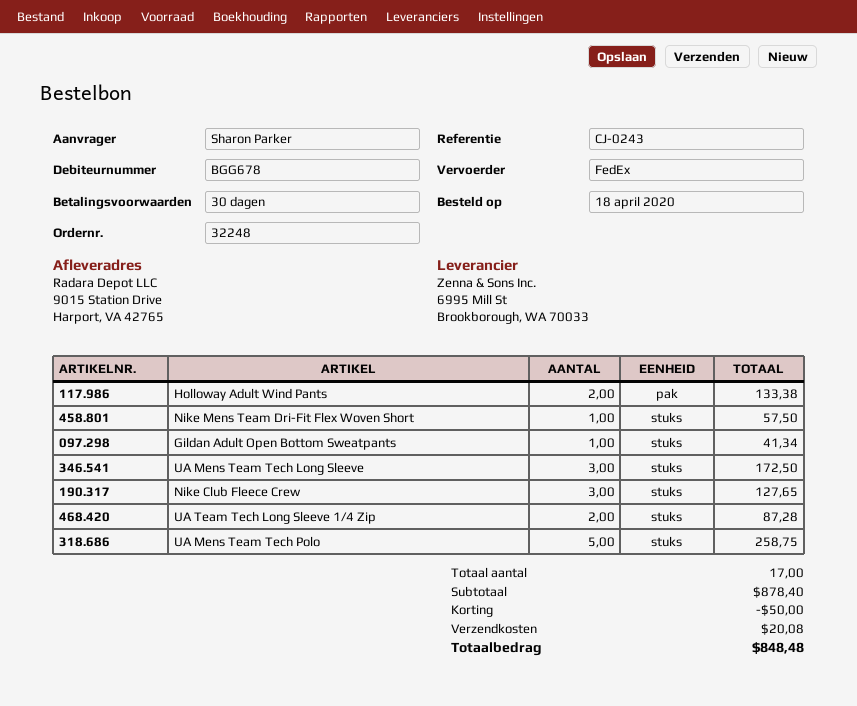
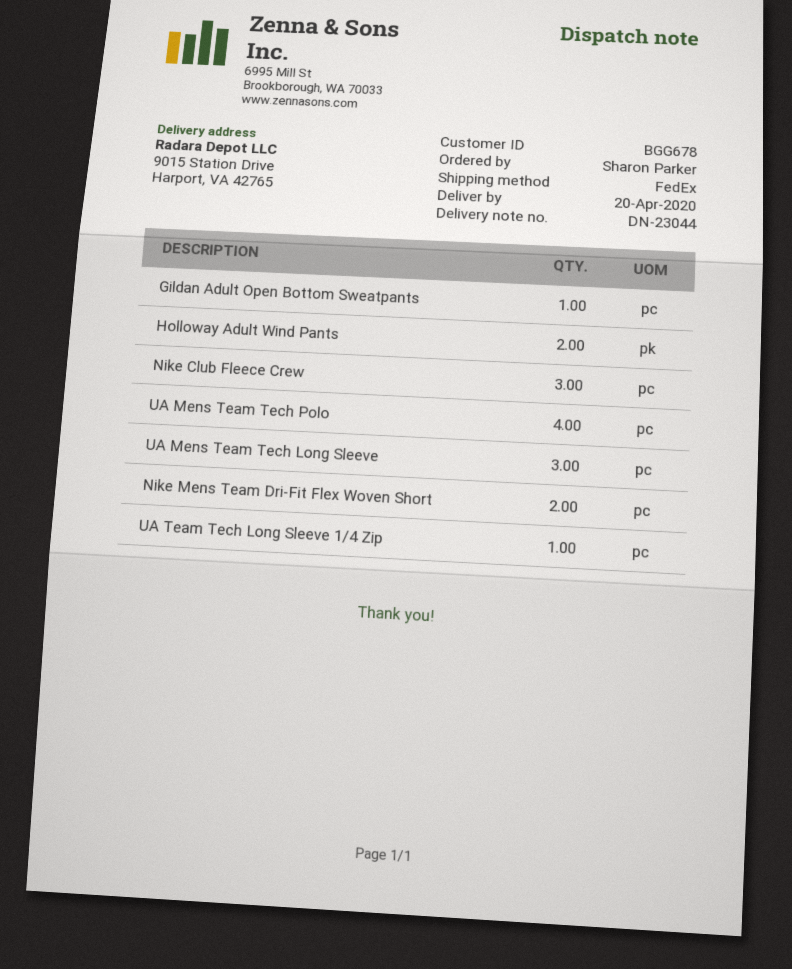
Nike Mens Team Dri-Fit Flex Woven Short: 1 -> 2
UA Team Tech Long Sleeve 1/4 Zip: 2 -> 1
UA Mens Team Tech Polo: 5 -> 4

